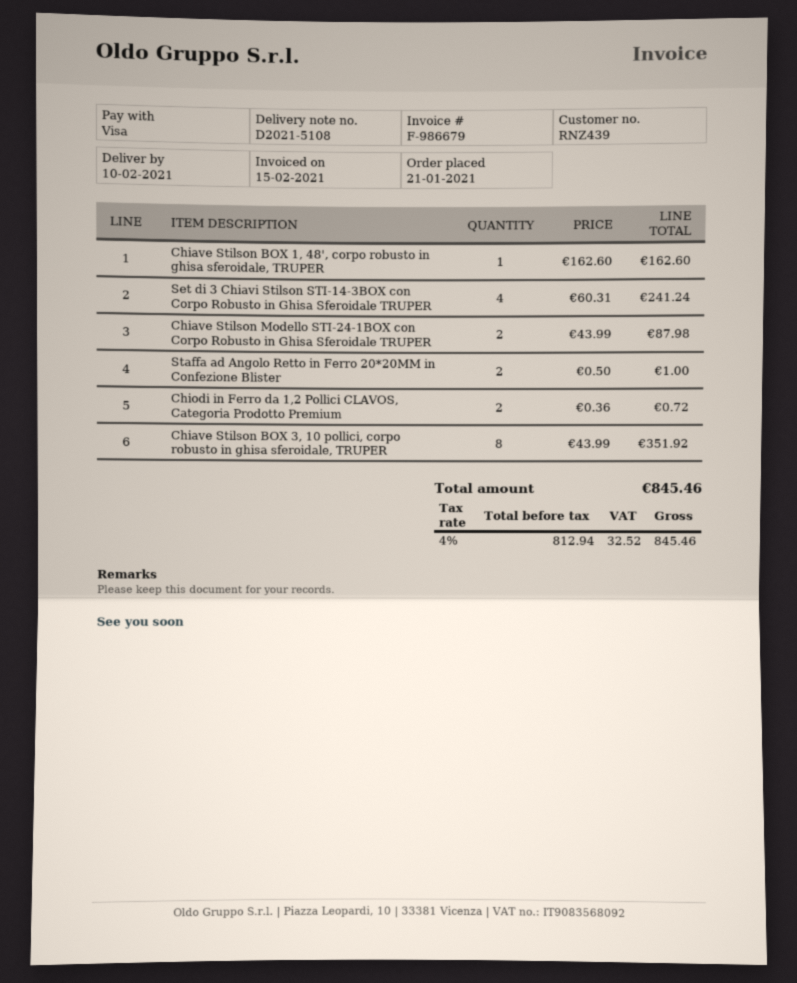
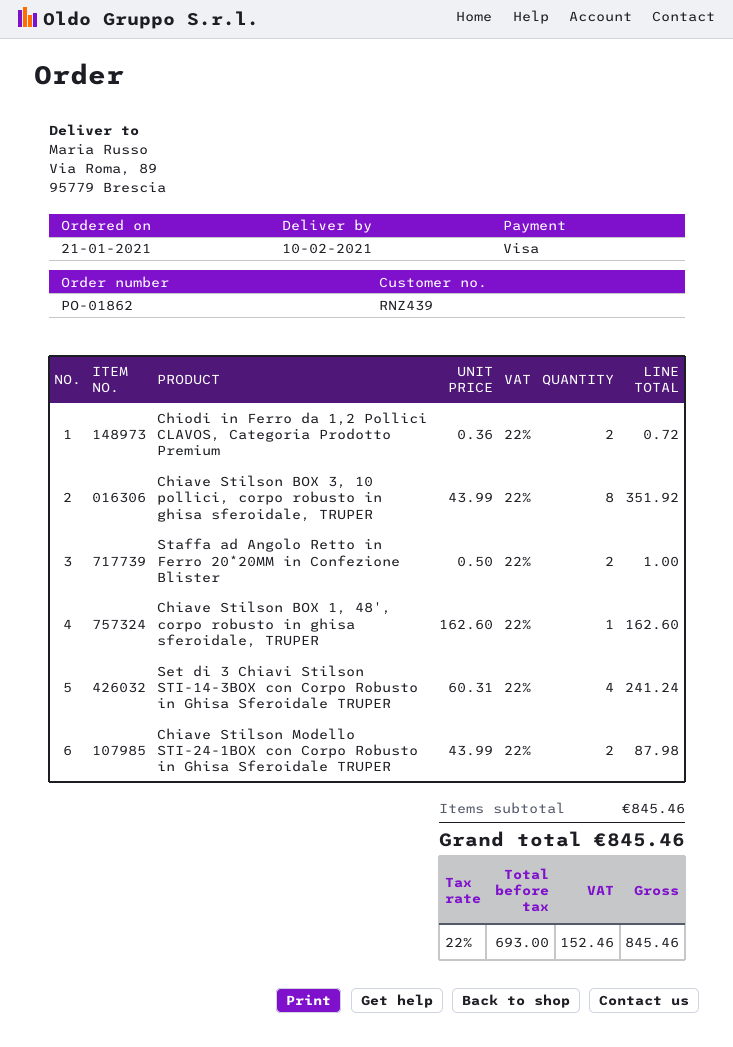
net: 812.94 -> 693.00
tax: 4% = 32.52 -> 22% = 152.46

